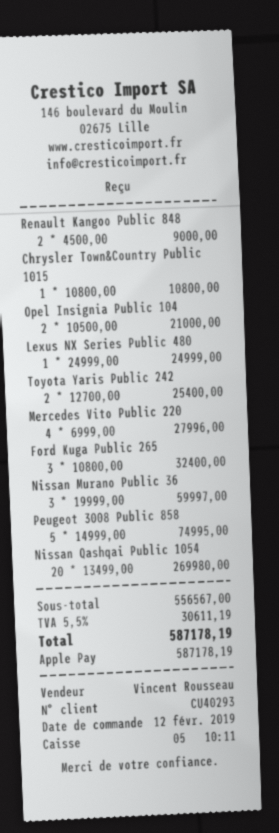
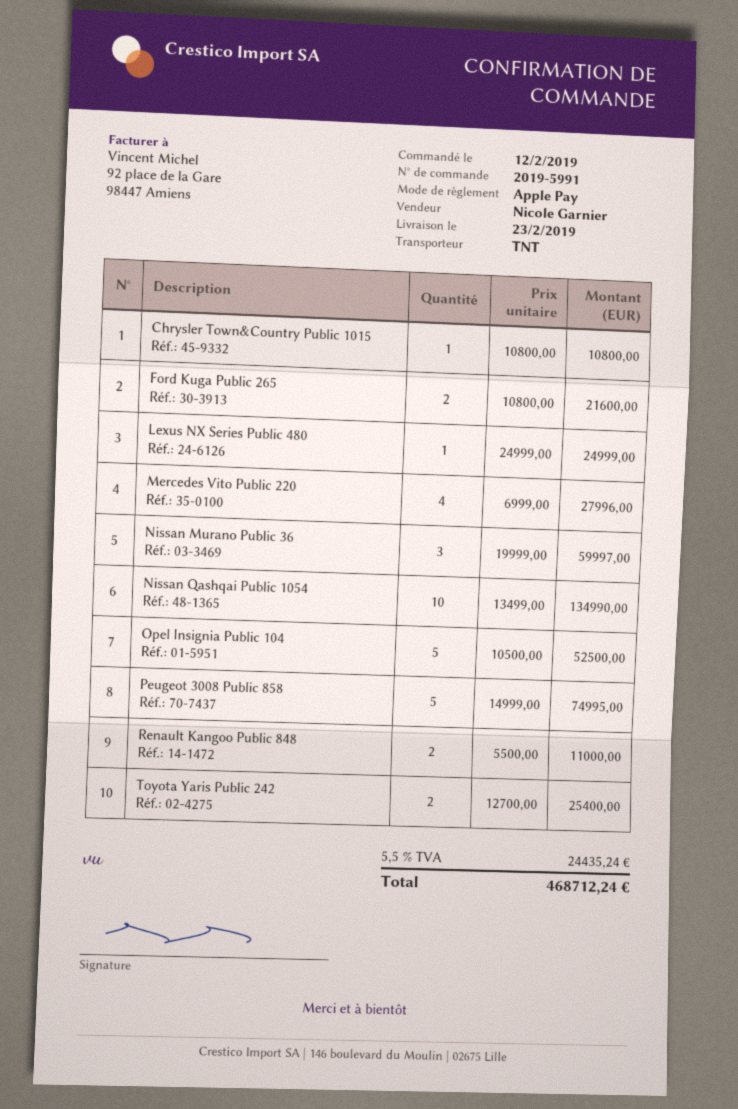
sales rep: Vincent Rousseau -> Nicole Garnier
Renault Kangoo Public 848: 2 x 4500.00 = 9000.00 -> 2 x 5500.00 = 11000.00
Opel Insignia Public 104: 2 x 10500.00 = 21000.00 -> 5 x 10500.00 = 52500.00
Ford Kuga Public 265: 3 x 10800.00 = 32400.00 -> 2 x 10800.00 = 21600.00
Nissan Qashqai Public 1054: 20 x 13499.00 = 269980.00 -> 10 x 13499.00 = 134990.00
tax: 5.5% = 30611.19 -> 5.5% = 24435.24
total: 587178.19 -> 468712.24

